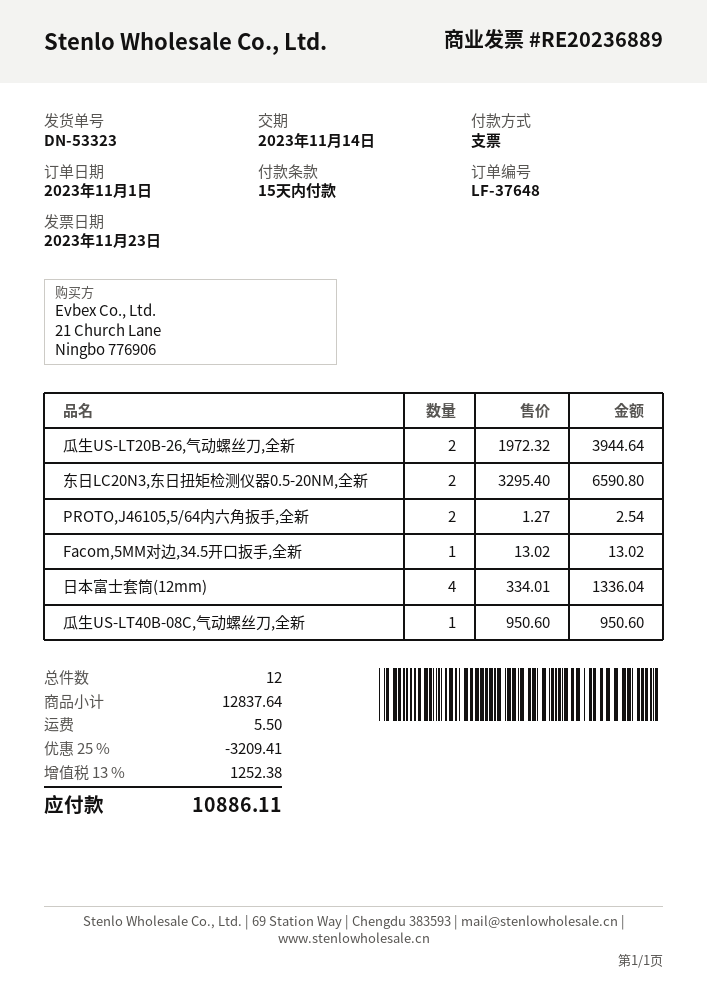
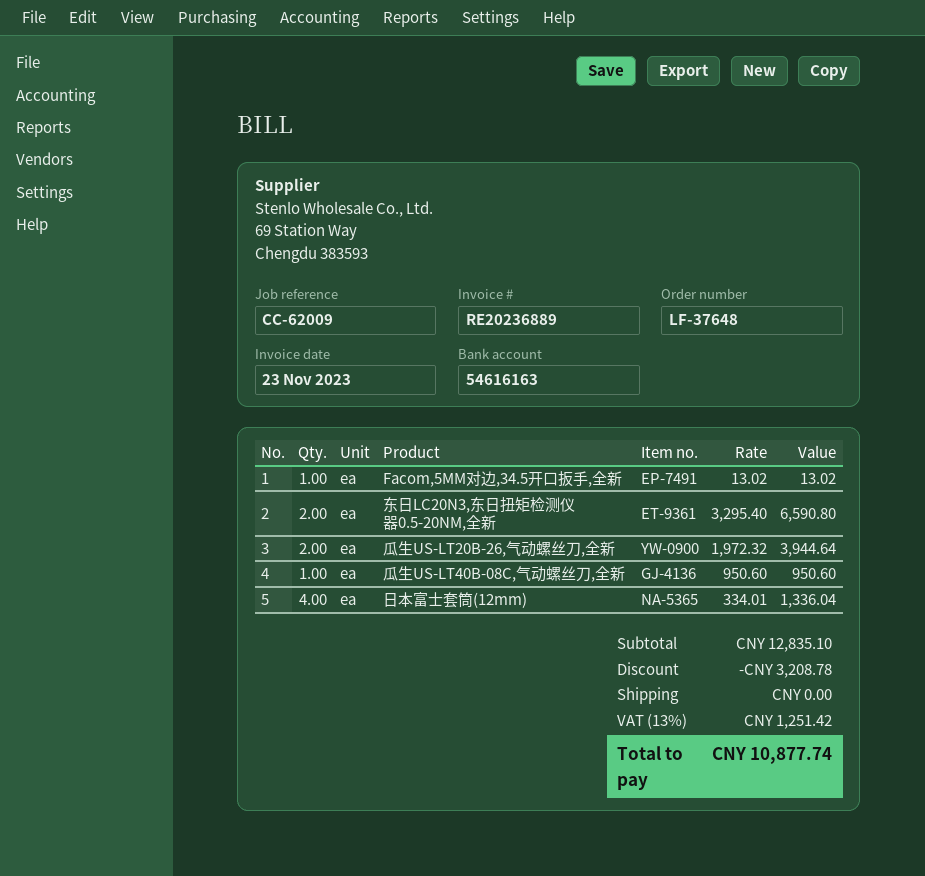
PROTO,J46105,5/64内六角扳手,全新: 2 x 1.27 = 2.54 -> none
subtotal: 12837.64 -> 12835.10
discount: 3209.41 -> 3208.78
shipping: 5.50 -> 0.00
tax: 13% = 1252.38 -> 13% = 1251.42
total: 10886.11 -> 10877.74

